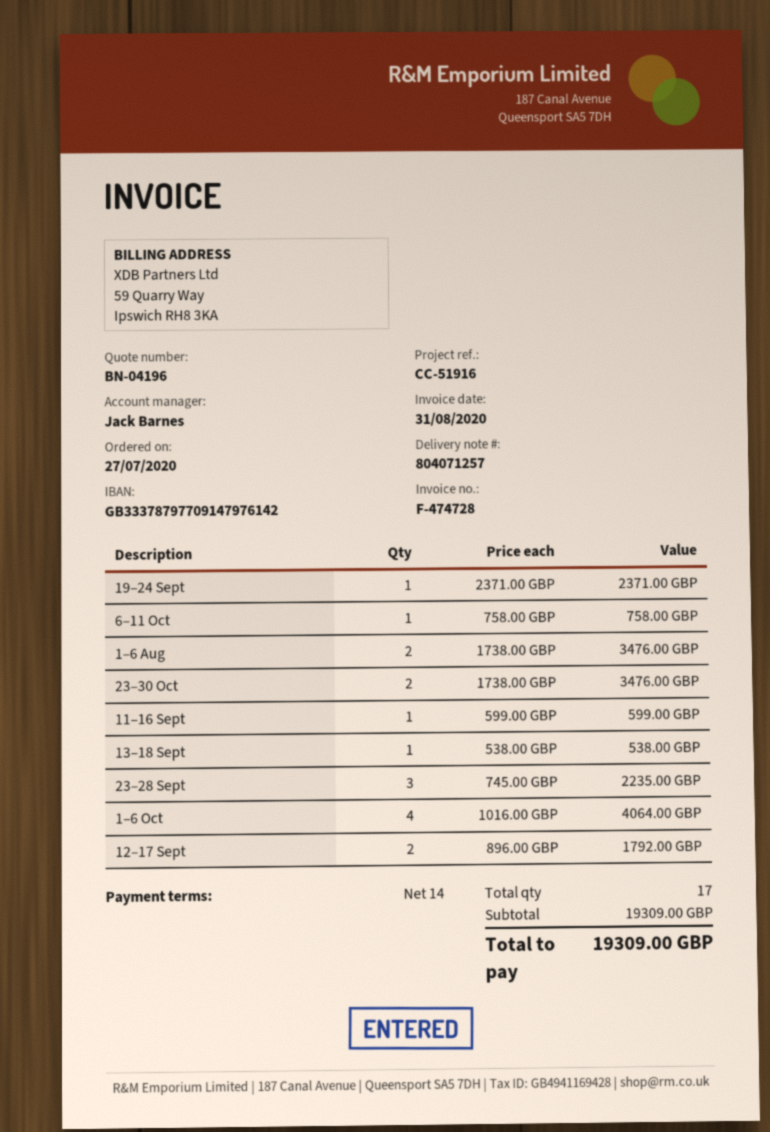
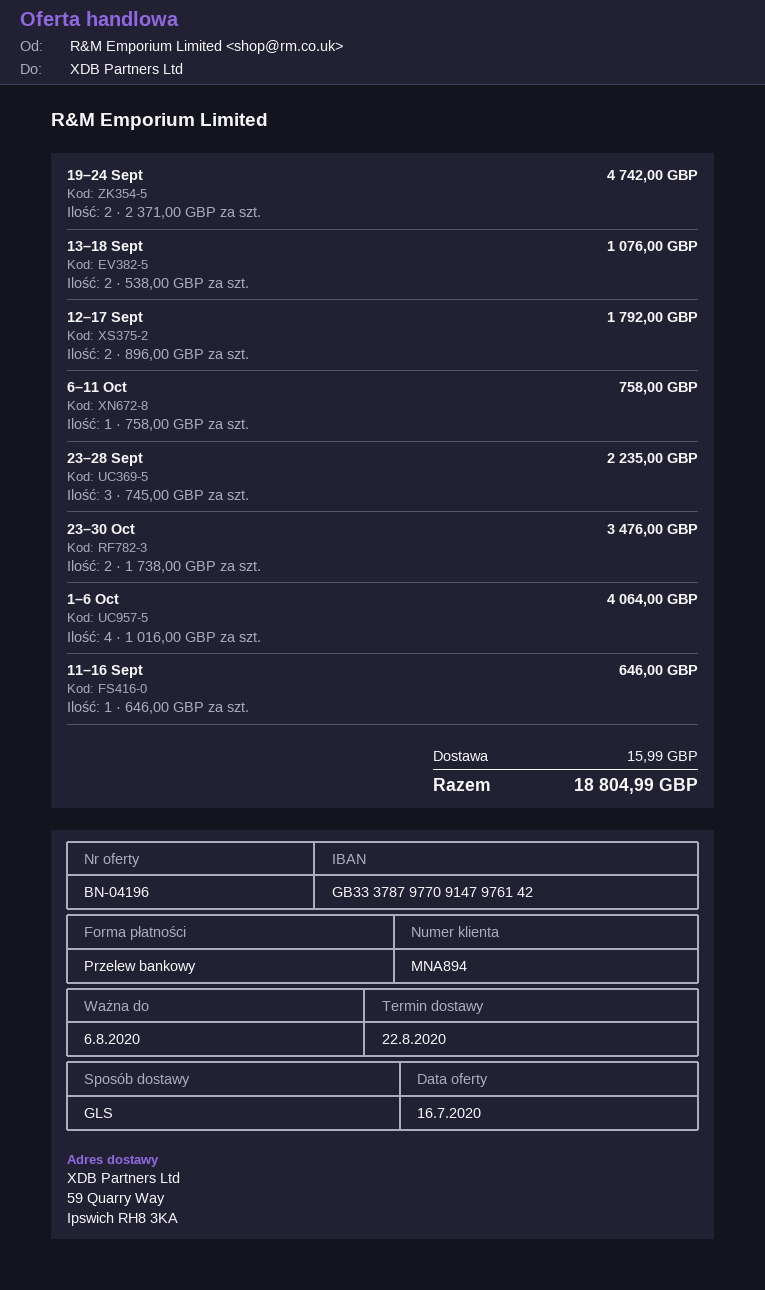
19–24 Sept: 1 x 2371.00 = 2371.00 -> 2 x 2371.00 = 4742.00
1–6 Aug: 2 x 1738.00 = 3476.00 -> none
11–16 Sept: 1 x 599.00 = 599.00 -> 1 x 646.00 = 646.00
13–18 Sept: 1 x 538.00 = 538.00 -> 2 x 538.00 = 1076.00
shipping: none -> 15.99
total: 19309.00 -> 18804.99

